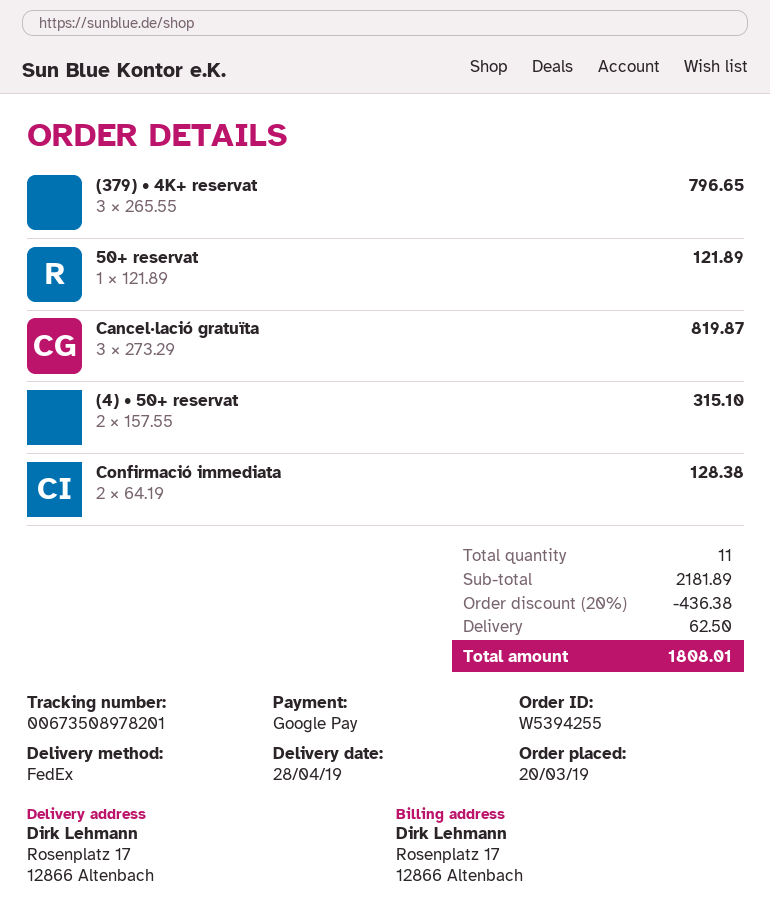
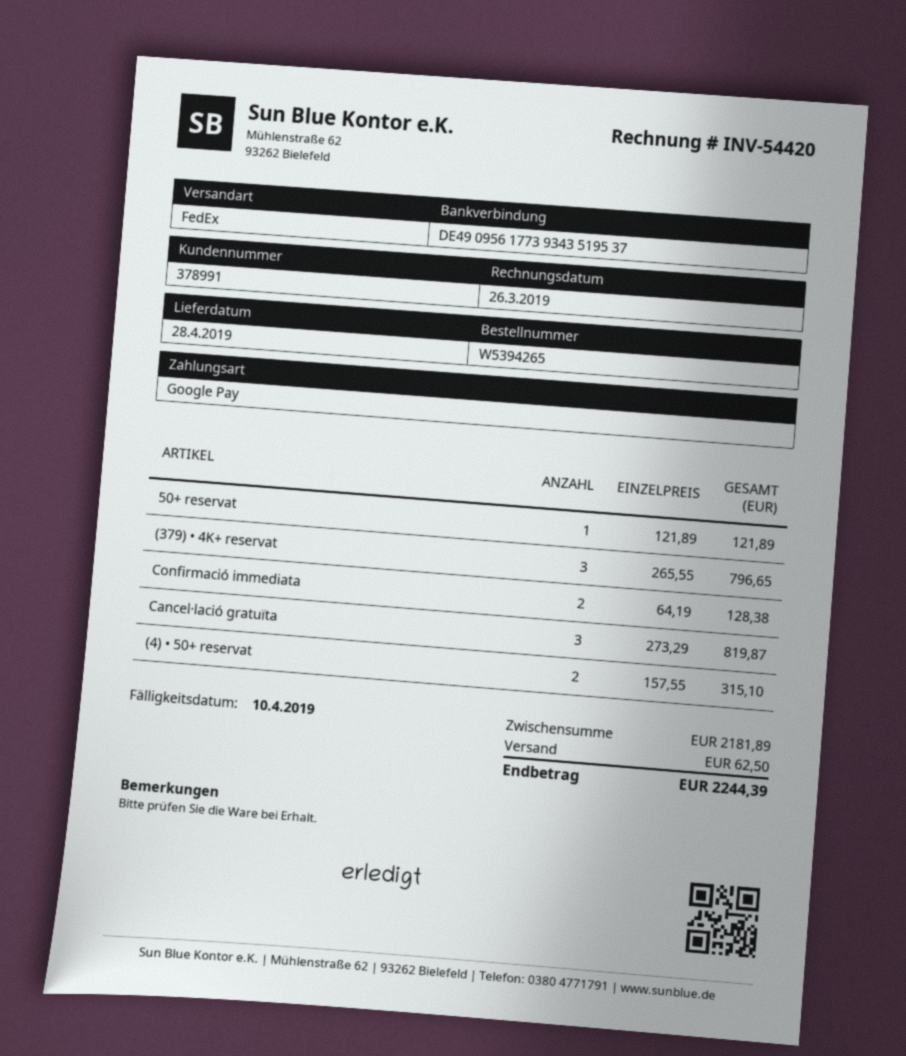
order number: W5394255 -> W5394265
discount: 20% = 436.38 -> none
total: 1808.01 -> 2244.39

